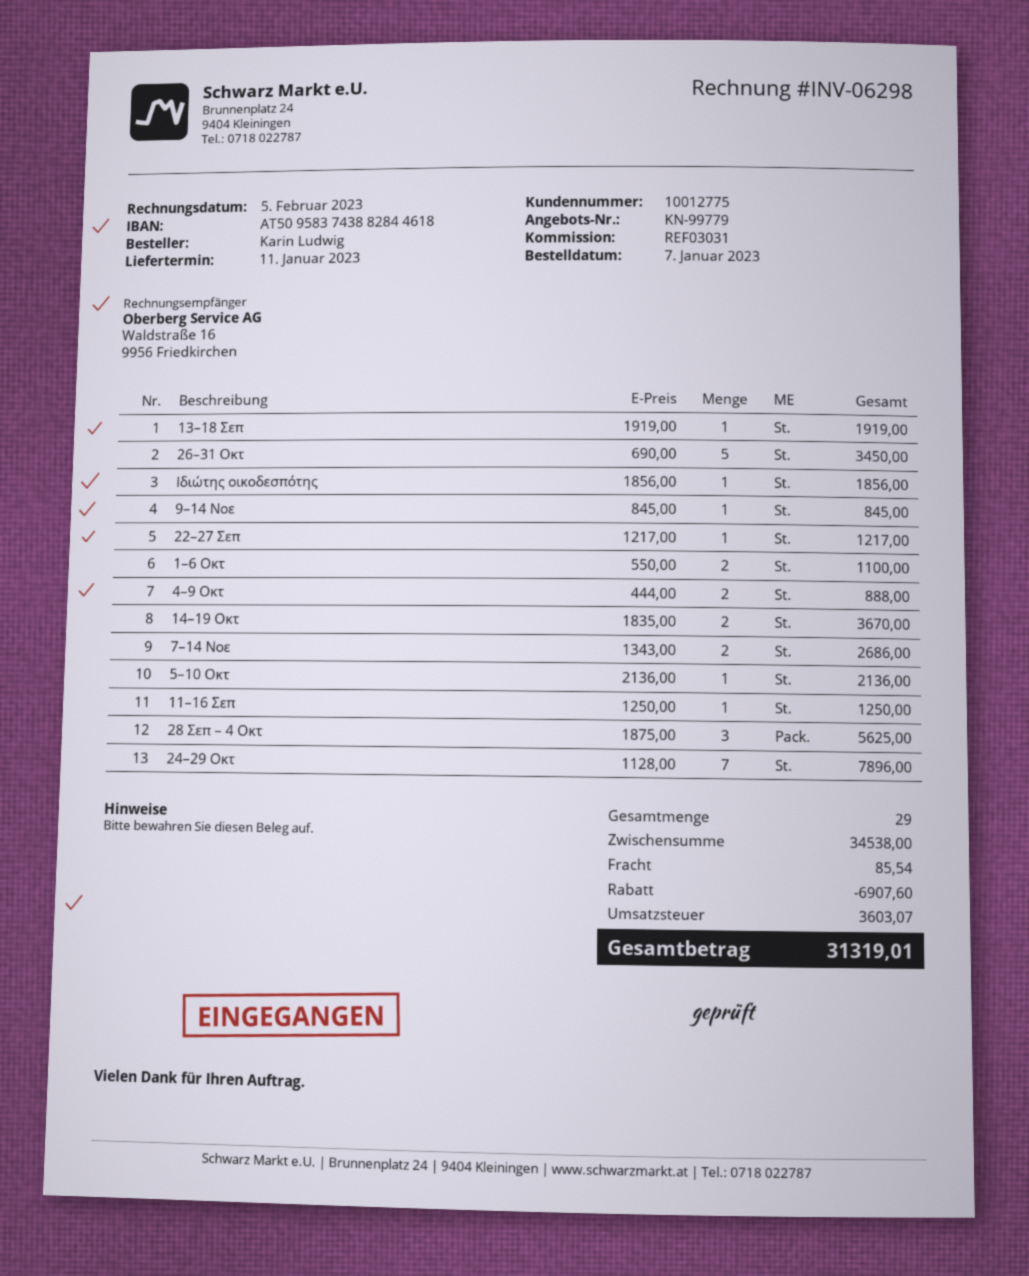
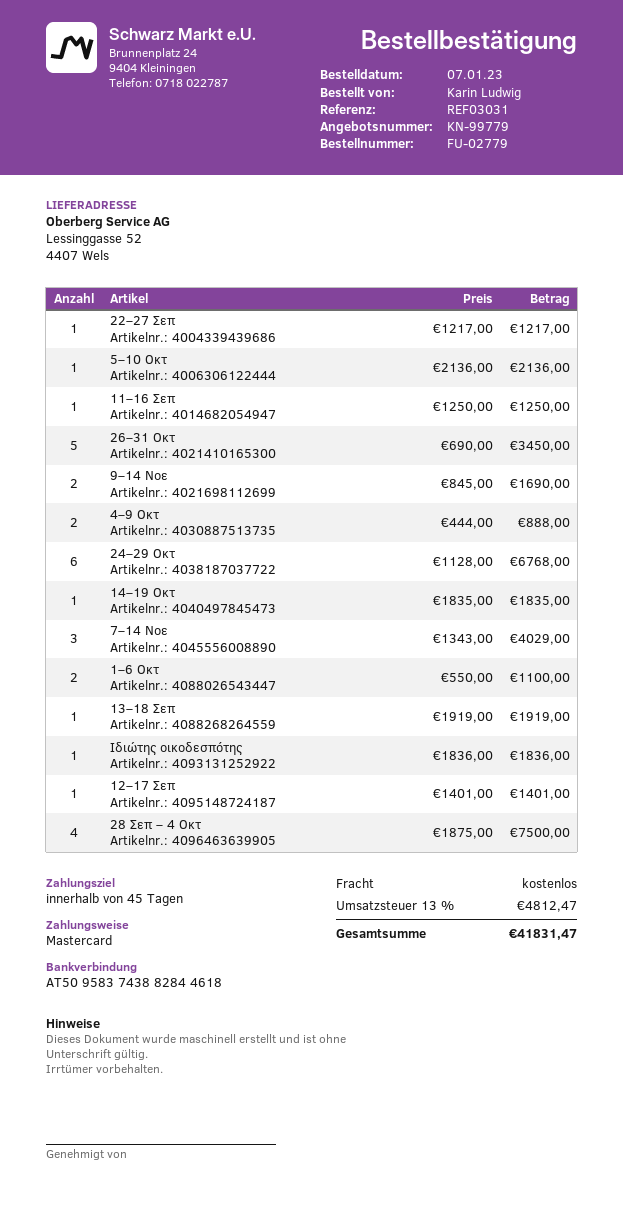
Ιδιώτης οικοδεσπότης: 1 x 1856.00 = 1856.00 -> 1 x 1836.00 = 1836.00
9–14 Νοε: 1 x 845.00 = 845.00 -> 2 x 845.00 = 1690.00
14–19 Οκτ: 2 x 1835.00 = 3670.00 -> 1 x 1835.00 = 1835.00
7–14 Νοε: 2 x 1343.00 = 2686.00 -> 3 x 1343.00 = 4029.00
28 Σεπ – 4 Οκτ: 3 x 1875.00 = 5625.00 -> 4 x 1875.00 = 7500.00
24–29 Οκτ: 7 x 1128.00 = 7896.00 -> 6 x 1128.00 = 6768.00
12–17 Σεπ: none -> 1 x 1401.00 = 1401.00
discount: 6907.60 -> none
shipping: 85.54 -> 0.00
tax: 3603.07 -> 4812.47
total: 31319.01 -> 41831.47

